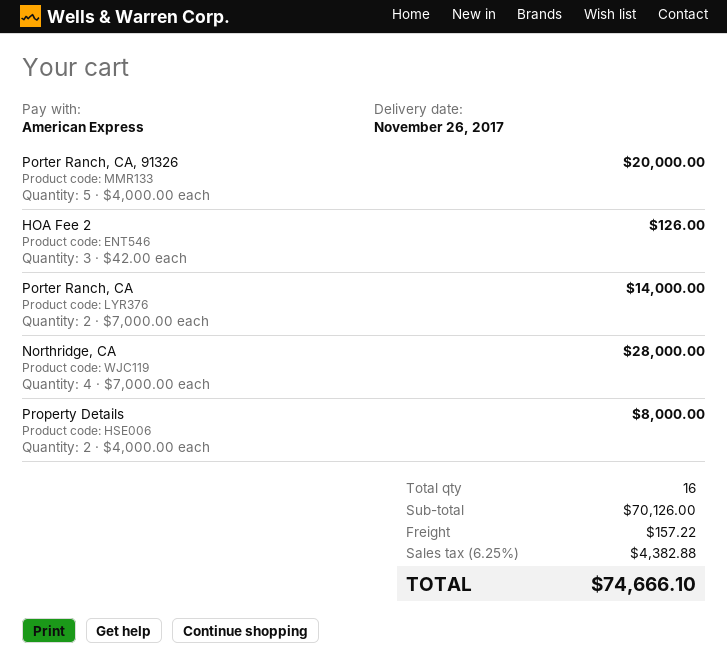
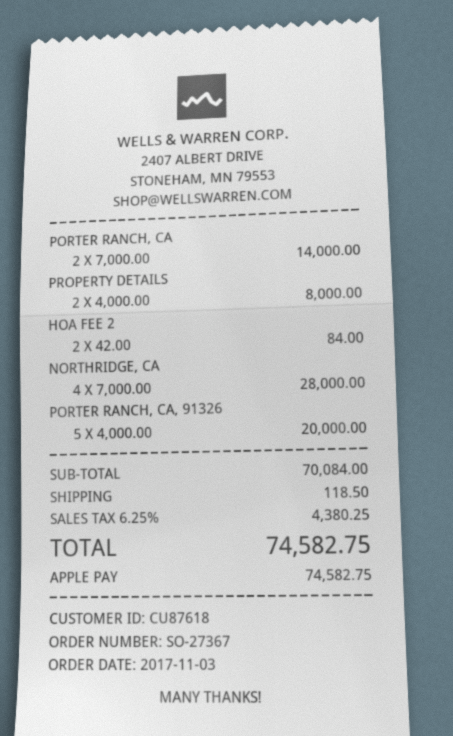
payment method: American Express -> Apple Pay
HOA Fee 2: 3 x 42.00 = 126.00 -> 2 x 42.00 = 84.00
subtotal: 70126.00 -> 70084.00
shipping: 157.22 -> 118.50
tax: 6.25% = 4382.88 -> 6.25% = 4380.25
total: 74666.10 -> 74582.75

